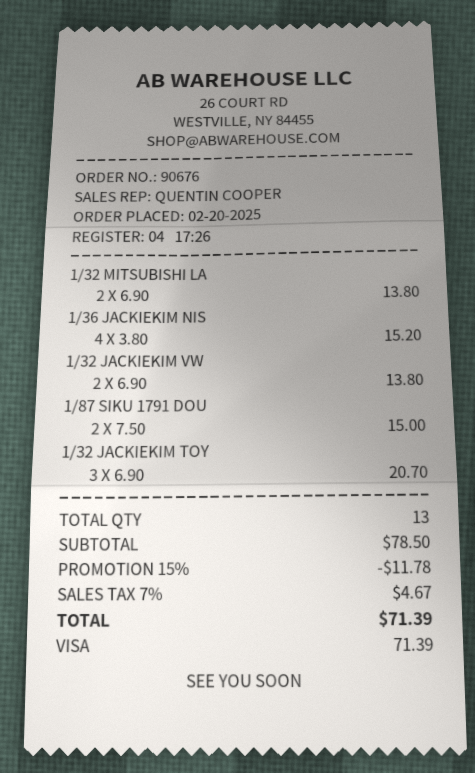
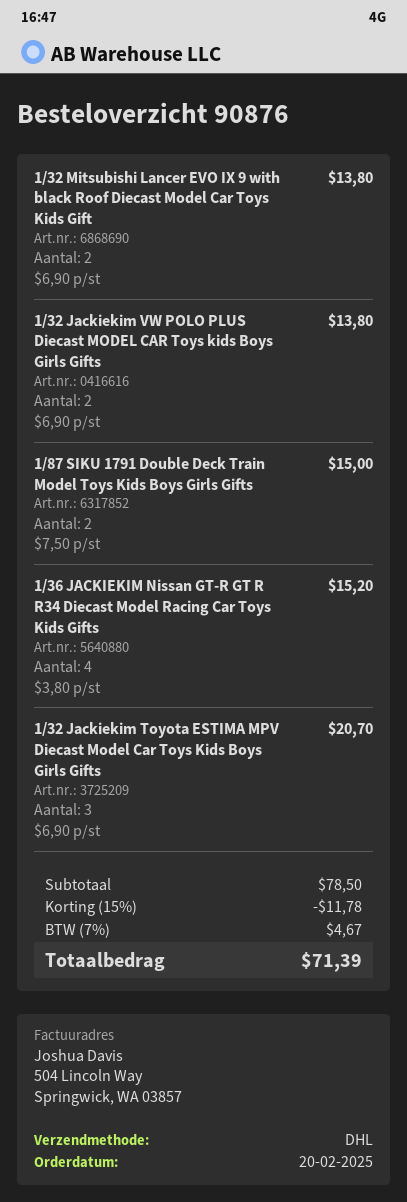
order number: 90676 -> 90876

